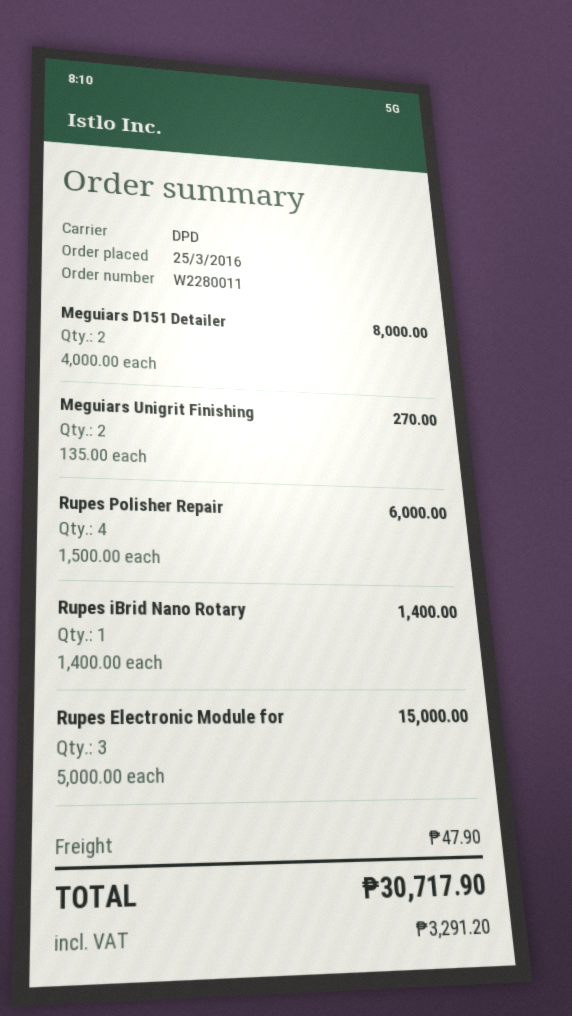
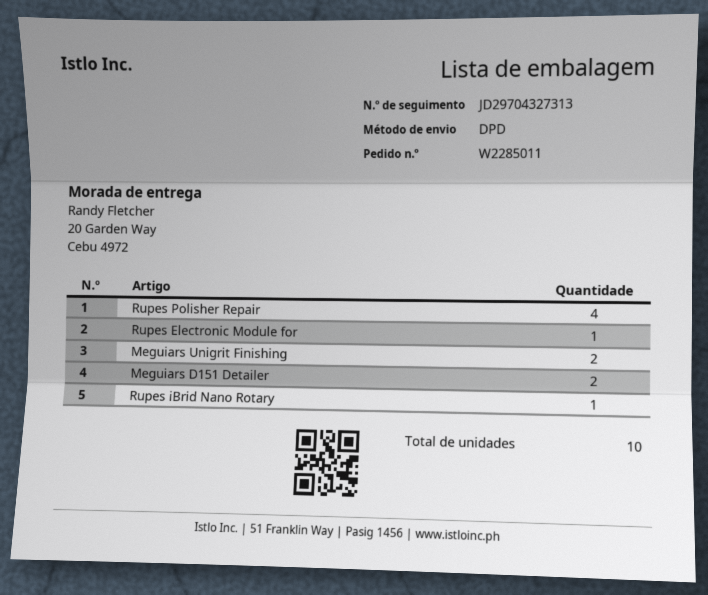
order number: W2280011 -> W2285011
Rupes Electronic Module for: 3 -> 1

